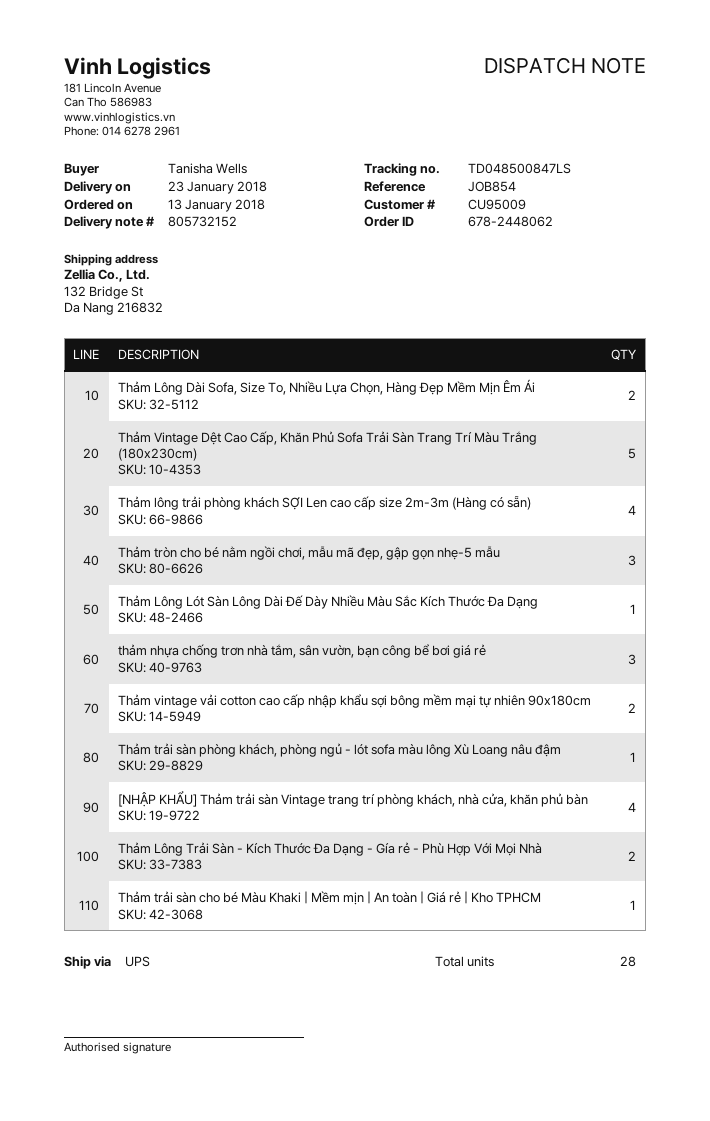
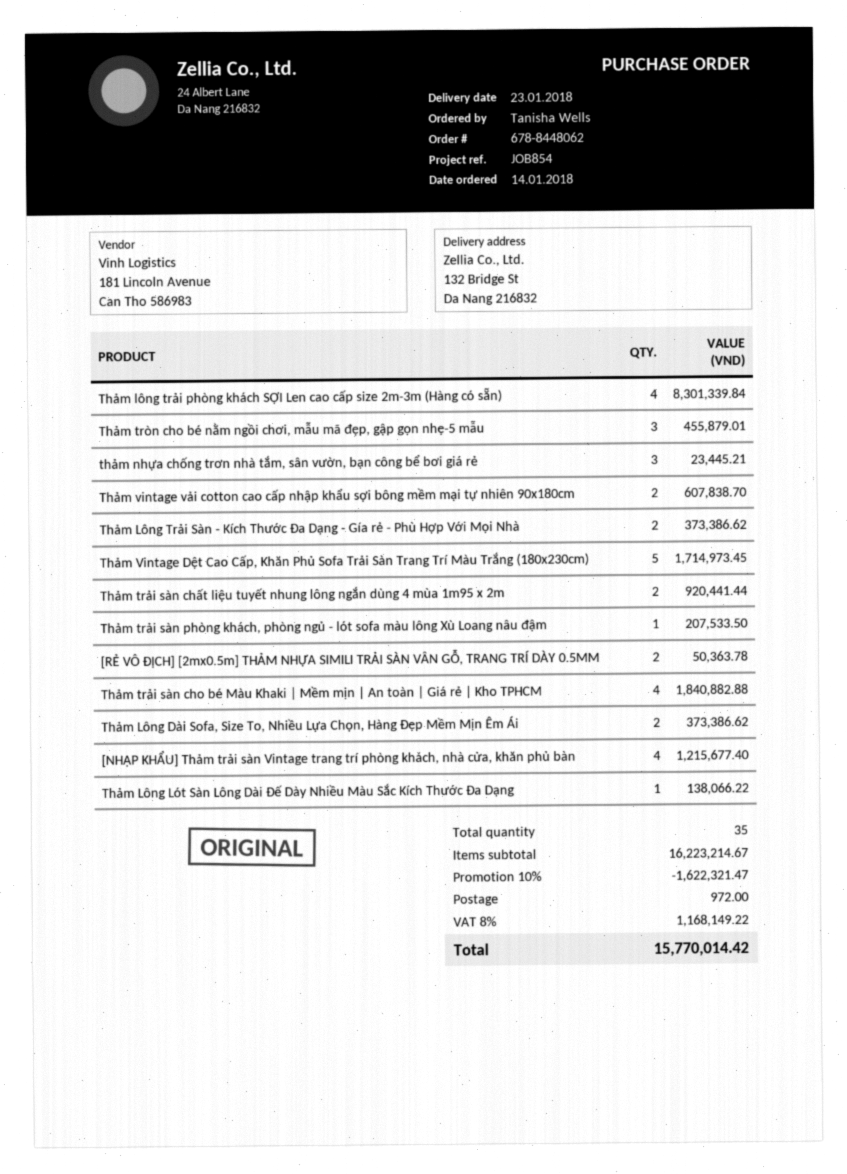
order number: 678-2448062 -> 678-8448062
order date: 2018-01-13 -> 2018-01-14
Thảm trải sàn cho bé Màu Khaki | Mềm mịn | An toàn | Giá rẻ | Kho TPHCM: 1 -> 4
Thảm trải sàn chất liệu tuyết nhung lông ngắn dùng 4 mùa 1m95 x 2m: none -> 2
[RẺ VÔ ĐỊCH] [2mx0.5m] THẢM NHỰA SIMILI TRẢI SÀN VÂN GỖ, TRANG TRÍ DÀY 0.5MM: none -> 2
total quantity: 28 -> 35

